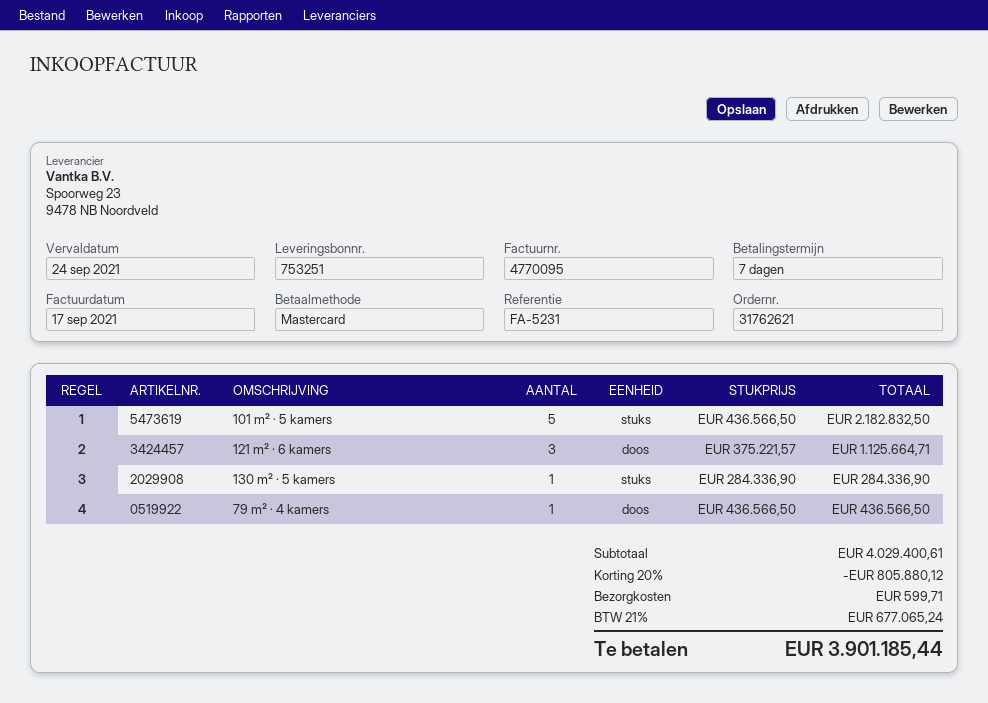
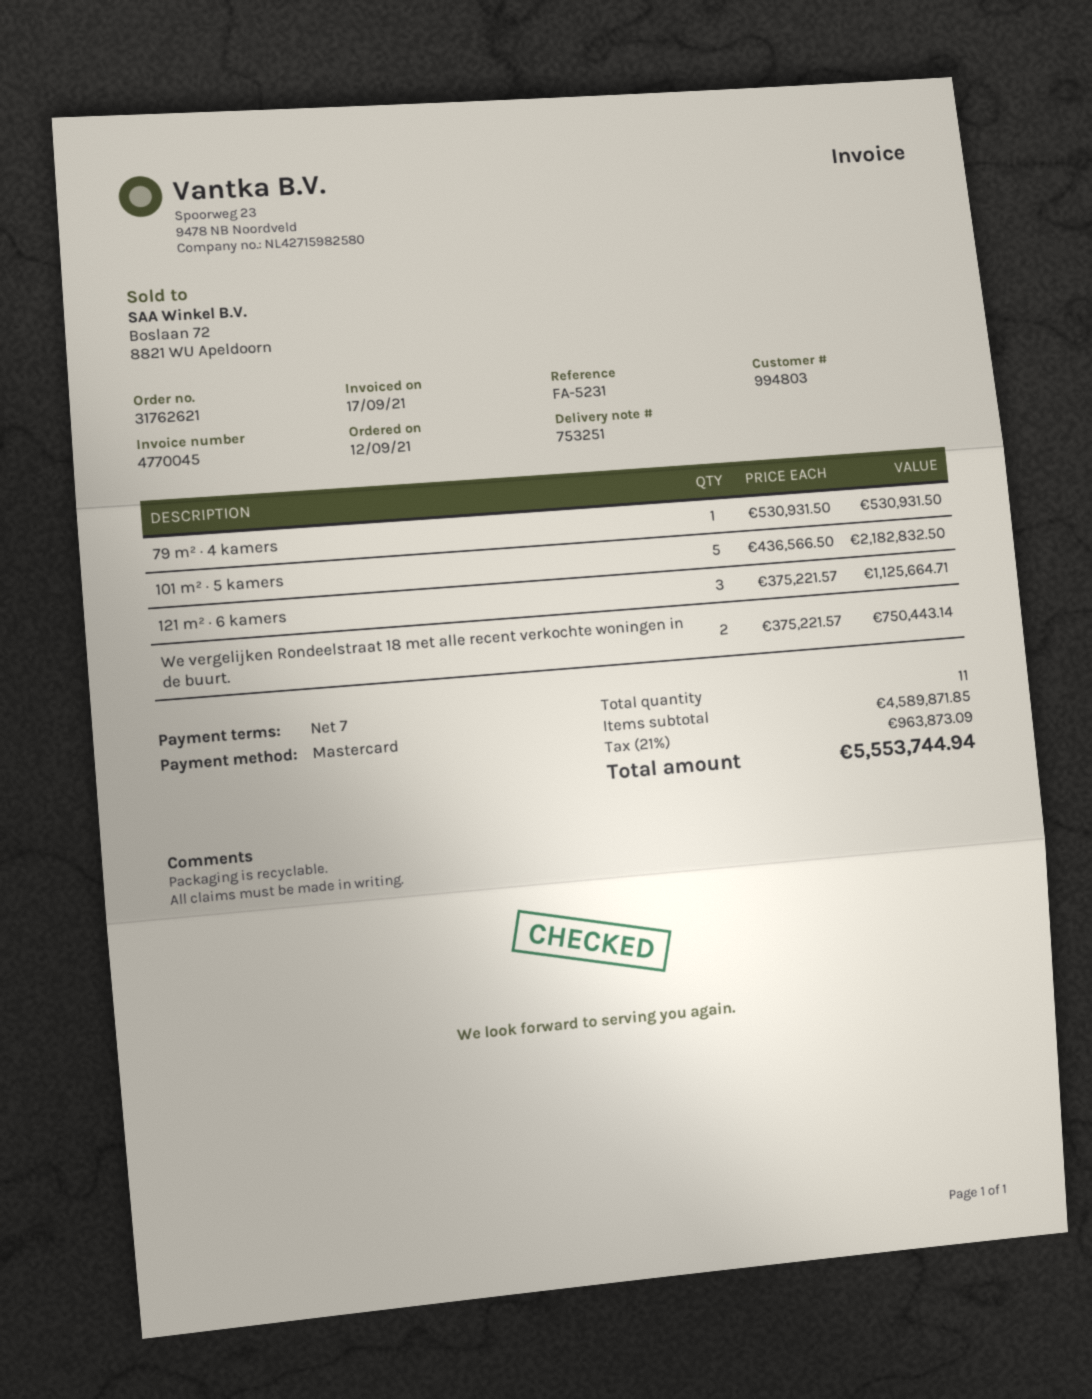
invoice number: 4770095 -> 4770045
130 m² · 5 kamers: 1 x 284336.90 = 284336.90 -> none
79 m² · 4 kamers: 1 x 436566.50 = 436566.50 -> 1 x 530931.50 = 530931.50
We vergelijken Rondeelstraat 18 met alle recent verkochte woningen in de buurt.: none -> 2 x 375221.57 = 750443.14
subtotal: 4029400.61 -> 4589871.85
discount: 20% = 805880.12 -> none
shipping: 599.71 -> none
tax: 21% = 677065.24 -> 21% = 963873.09
total: 3901185.44 -> 5553744.94

